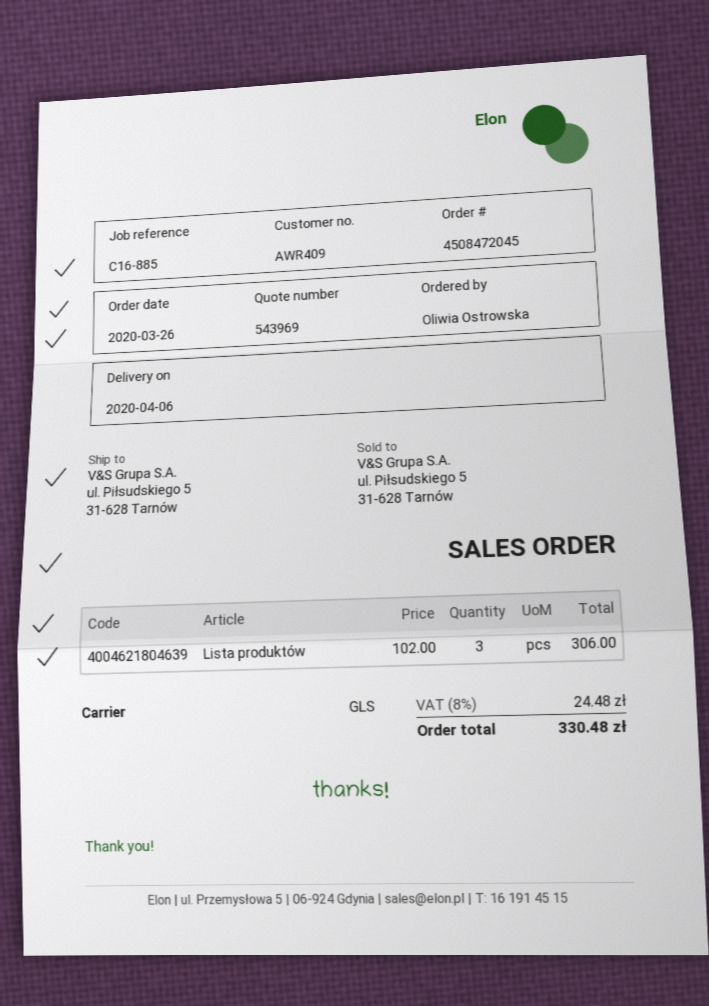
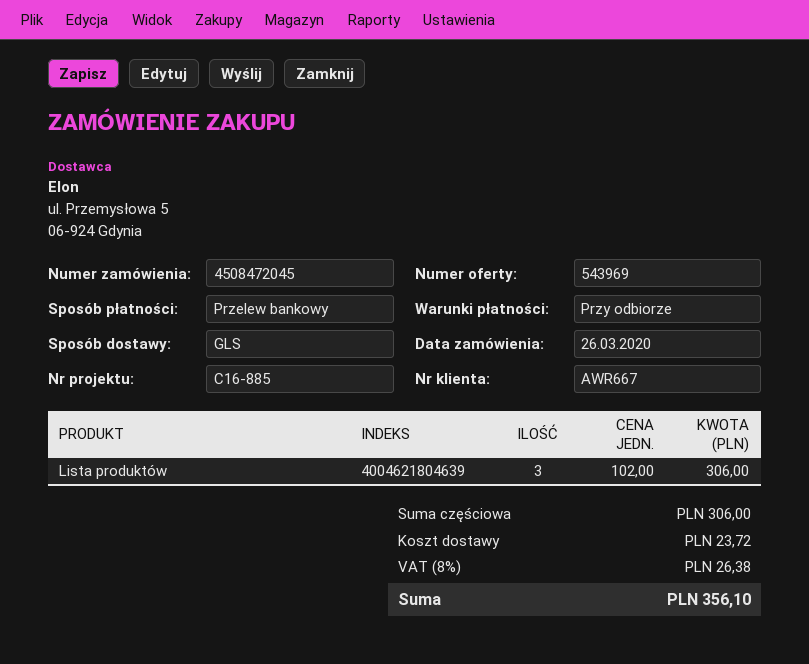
customer number: AWR409 -> AWR667
shipping: none -> 23.72
tax: 8% = 24.48 -> 8% = 26.38
total: 330.48 -> 356.10

